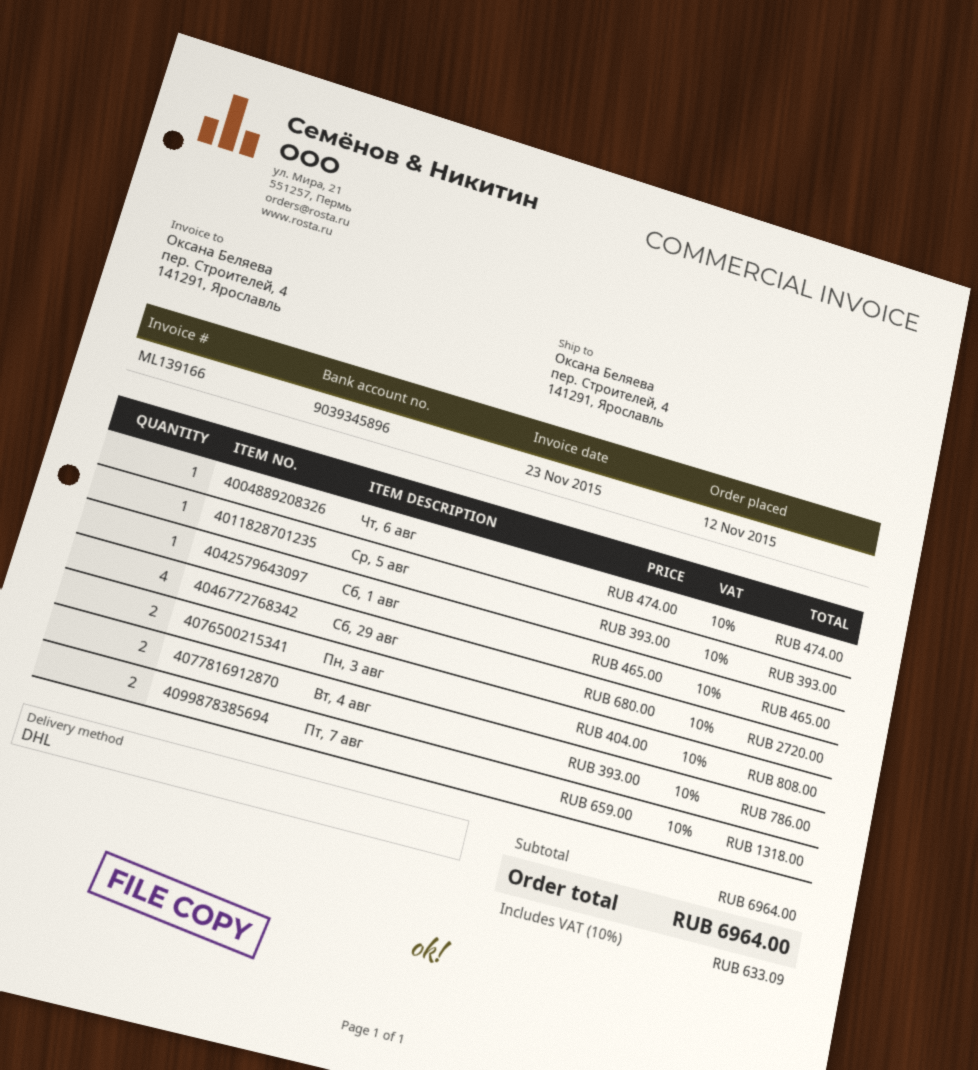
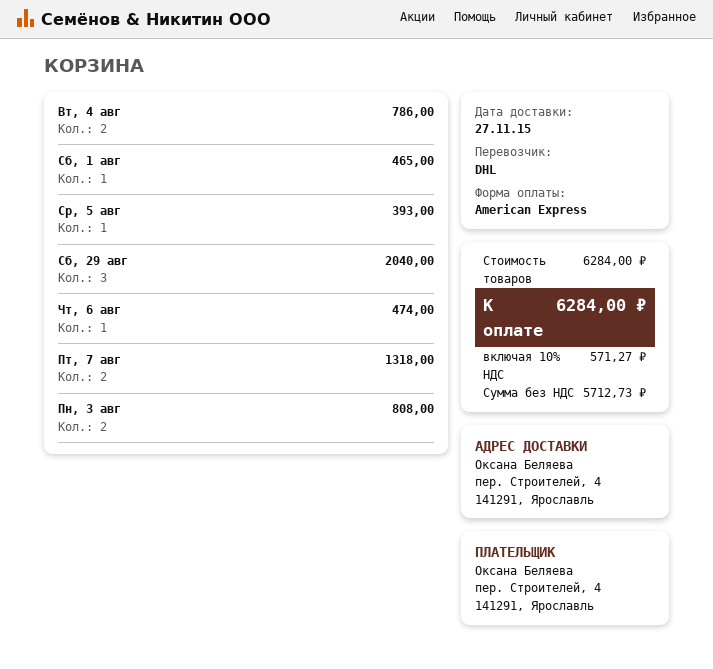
Сб, 29 авг: 4 for 2720.00 -> 3 for 2040.00
subtotal: 6964.00 -> 6284.00
tax: 10% = 633.09 -> 10% = 571.27
total: 6964.00 -> 6284.00

